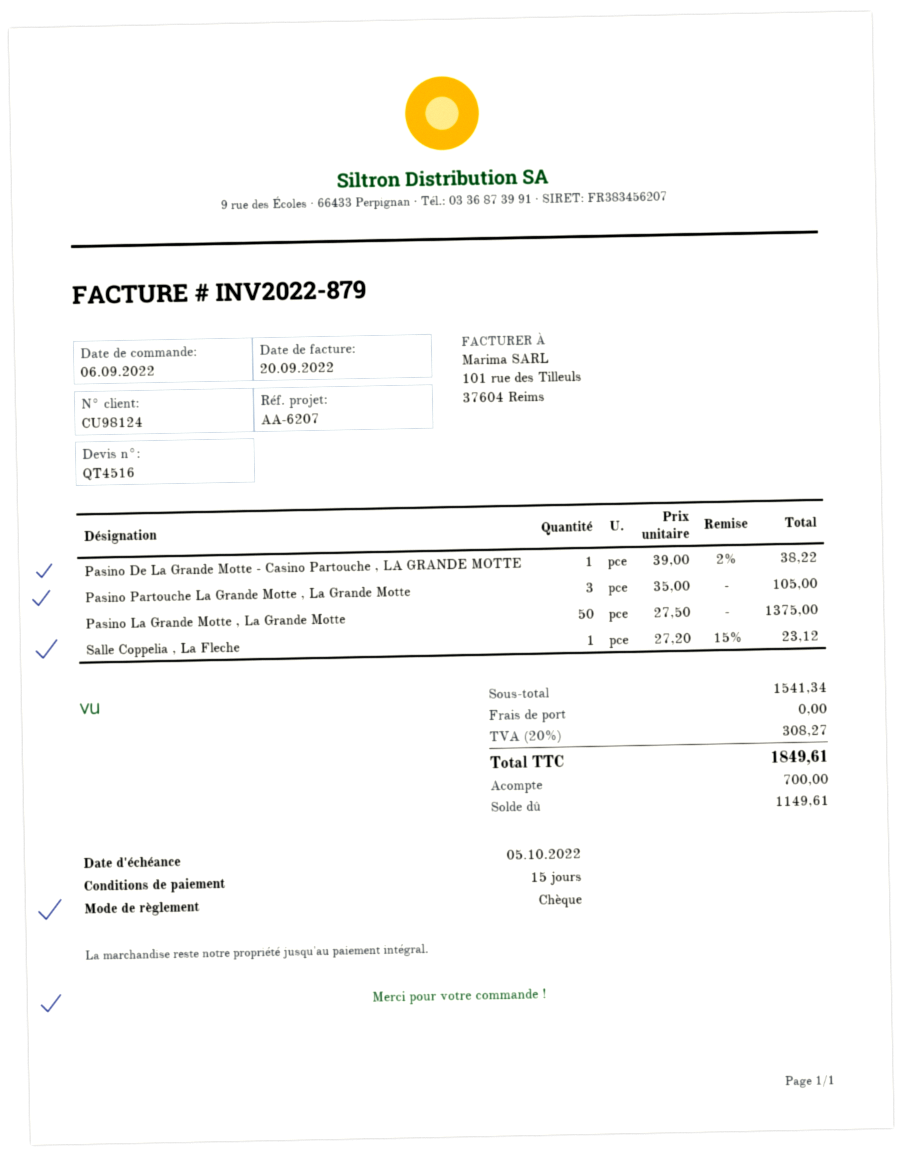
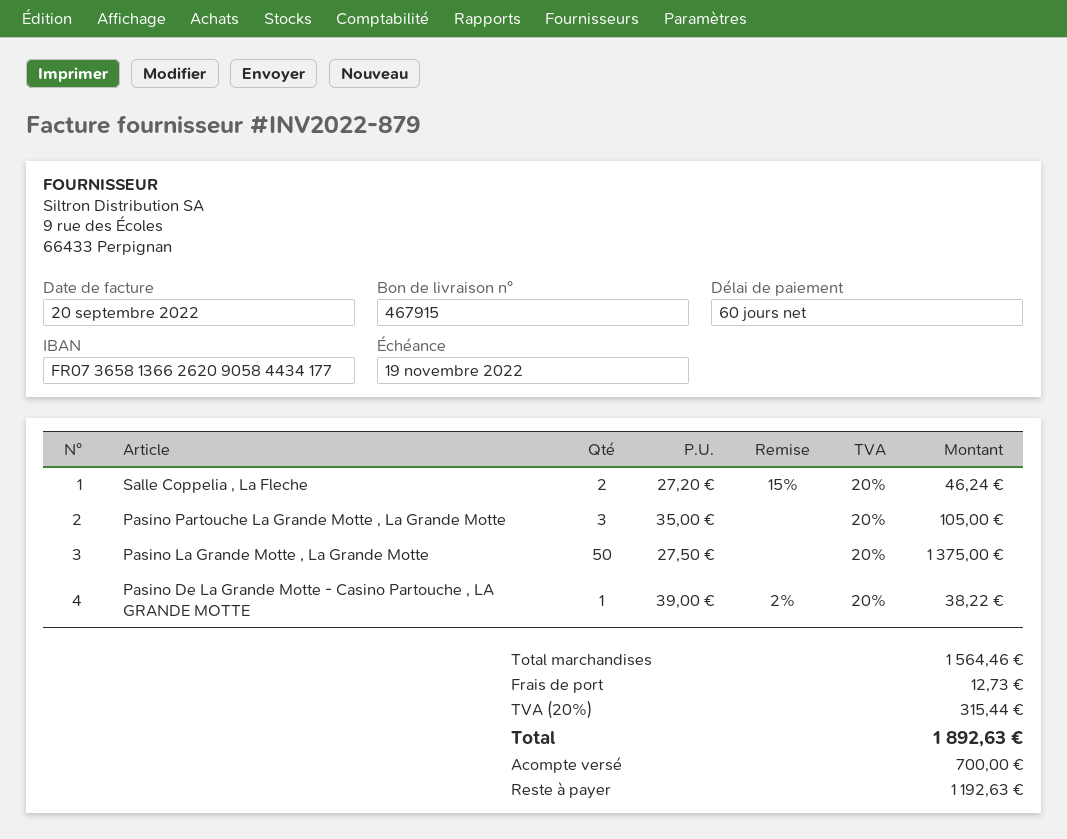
payment terms: 15 days -> 60 days
due date: 2022-10-05 -> 2022-11-19
Salle Coppelia , La Fleche: 1 x 27.20 - 15% = 23.12 -> 2 x 27.20 - 15% = 46.24
subtotal: 1541.34 -> 1564.46
shipping: 0.00 -> 12.73
tax: 20% = 308.27 -> 20% = 315.44
total: 1849.61 -> 1892.63
balance: 1149.61 -> 1192.63

